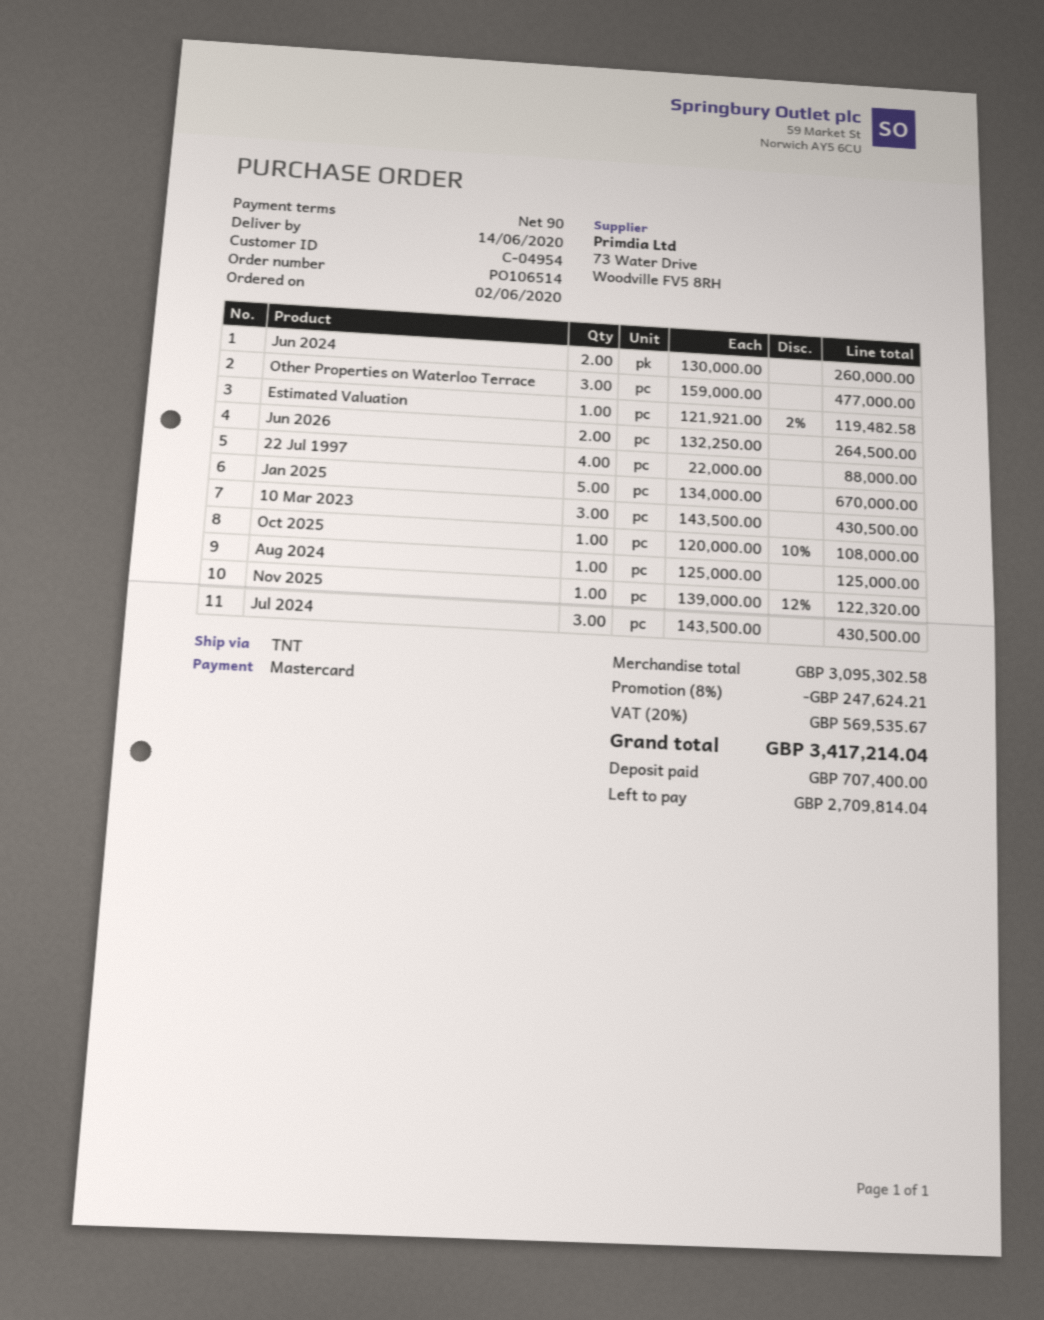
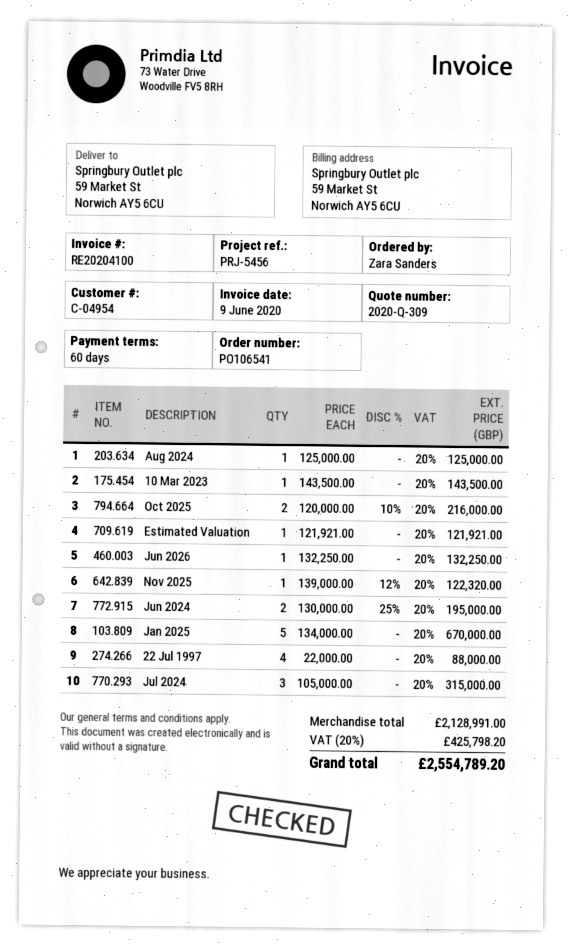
order number: PO106514 -> PO106541
payment terms: 90 days -> 60 days
Jun 2024: 2 x 130000.00 = 260000.00 -> 2 x 130000.00 - 25% = 195000.00
Other Properties on Waterloo Terrace: 3 x 159000.00 = 477000.00 -> none
Estimated Valuation: 1 x 121921.00 - 2% = 119482.58 -> 1 x 121921.00 = 121921.00
Jun 2026: 2 x 132250.00 = 264500.00 -> 1 x 132250.00 = 132250.00
10 Mar 2023: 3 x 143500.00 = 430500.00 -> 1 x 143500.00 = 143500.00
Oct 2025: 1 x 120000.00 - 10% = 108000.00 -> 2 x 120000.00 - 10% = 216000.00
Jul 2024: 3 x 143500.00 = 430500.00 -> 3 x 105000.00 = 315000.00
subtotal: 3095302.58 -> 2128991.00
discount: 8% = 247624.21 -> none
tax: 20% = 569535.67 -> 20% = 425798.20
total: 3417214.04 -> 2554789.20

